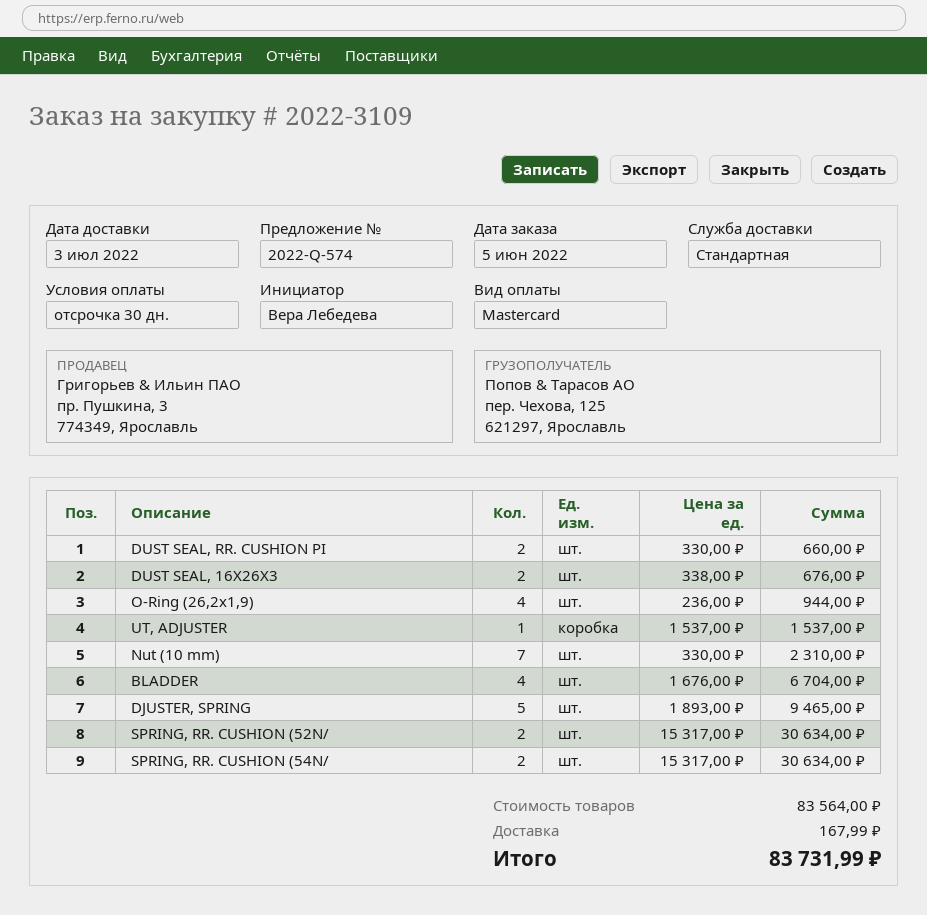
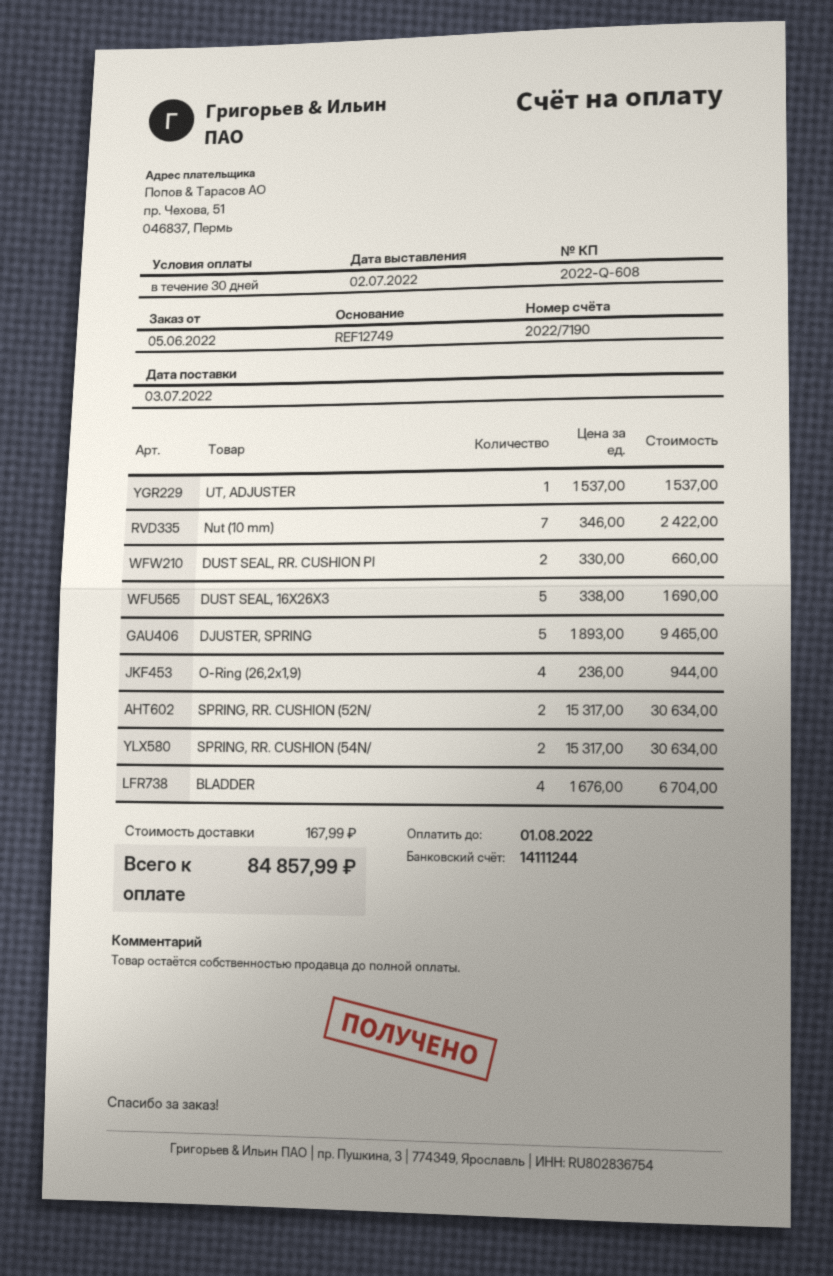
quote number: 2022-Q-574 -> 2022-Q-608
DUST SEAL, 16X26X3: 2 x 338.00 = 676.00 -> 5 x 338.00 = 1690.00
Nut (10 mm): 7 x 330.00 = 2310.00 -> 7 x 346.00 = 2422.00
total: 83731.99 -> 84857.99

